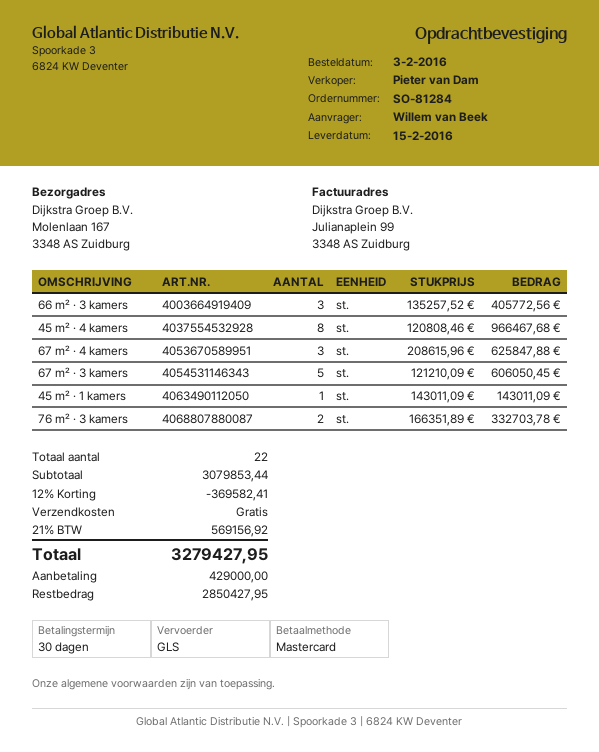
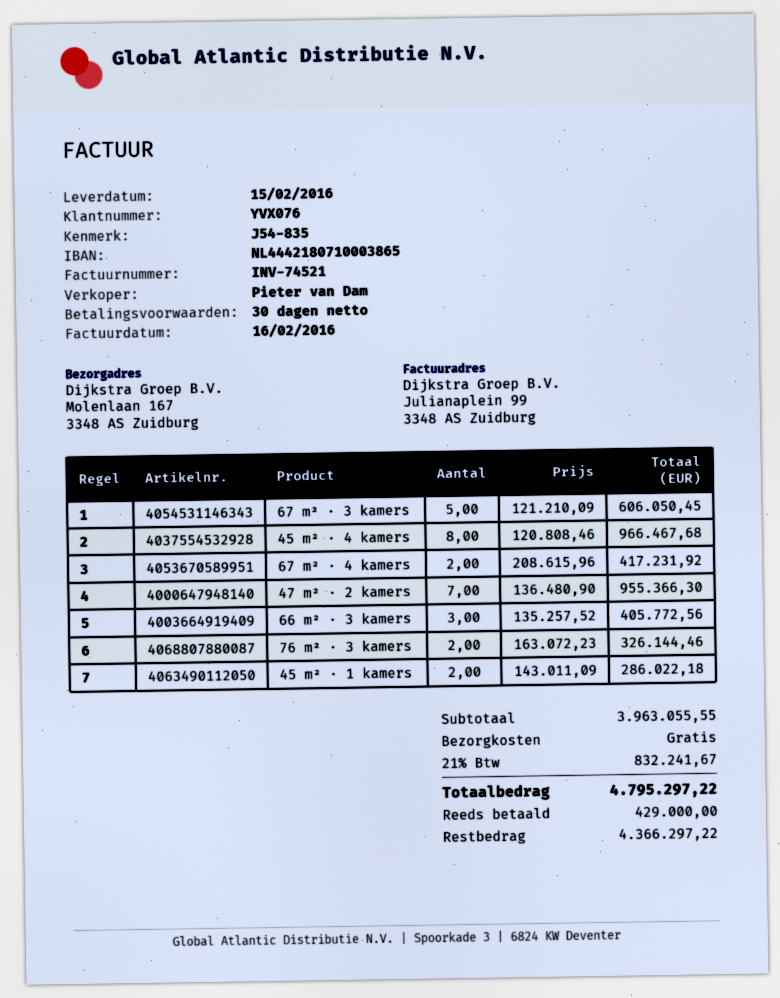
67 m² · 4 kamers: 3 x 208615.96 = 625847.88 -> 2 x 208615.96 = 417231.92
45 m² · 1 kamers: 1 x 143011.09 = 143011.09 -> 2 x 143011.09 = 286022.18
76 m² · 3 kamers: 2 x 166351.89 = 332703.78 -> 2 x 163072.23 = 326144.46
47 m² · 2 kamers: none -> 7 x 136480.90 = 955366.30
subtotal: 3079853.44 -> 3963055.55
discount: 12% = 369582.41 -> none
tax: 21% = 569156.92 -> 21% = 832241.67
total: 3279427.95 -> 4795297.22
balance: 2850427.95 -> 4366297.22

